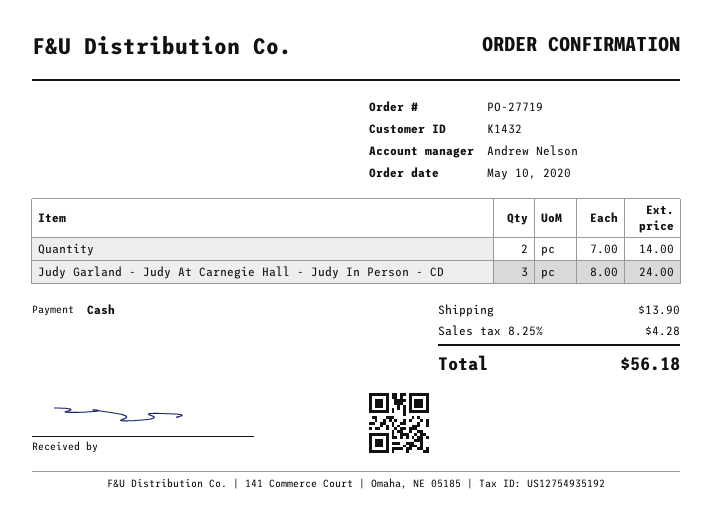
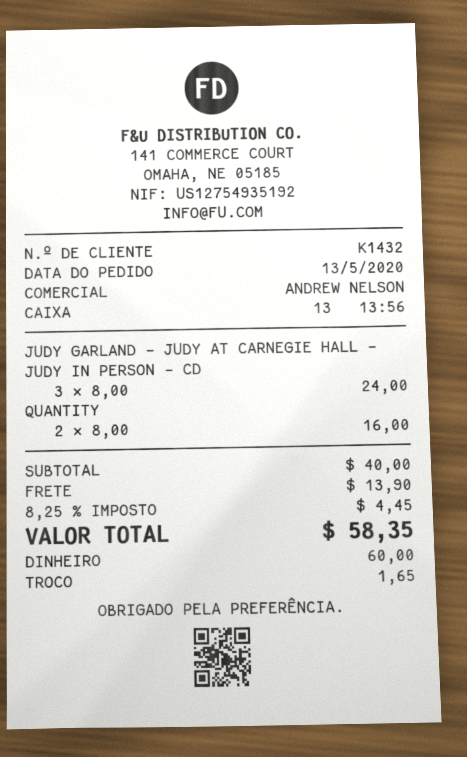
order date: 2020-05-10 -> 2020-05-13
Quantity: 2 x 7.00 = 14.00 -> 2 x 8.00 = 16.00
tax: 8.25% = 4.28 -> 8.25% = 4.45
total: 56.18 -> 58.35

